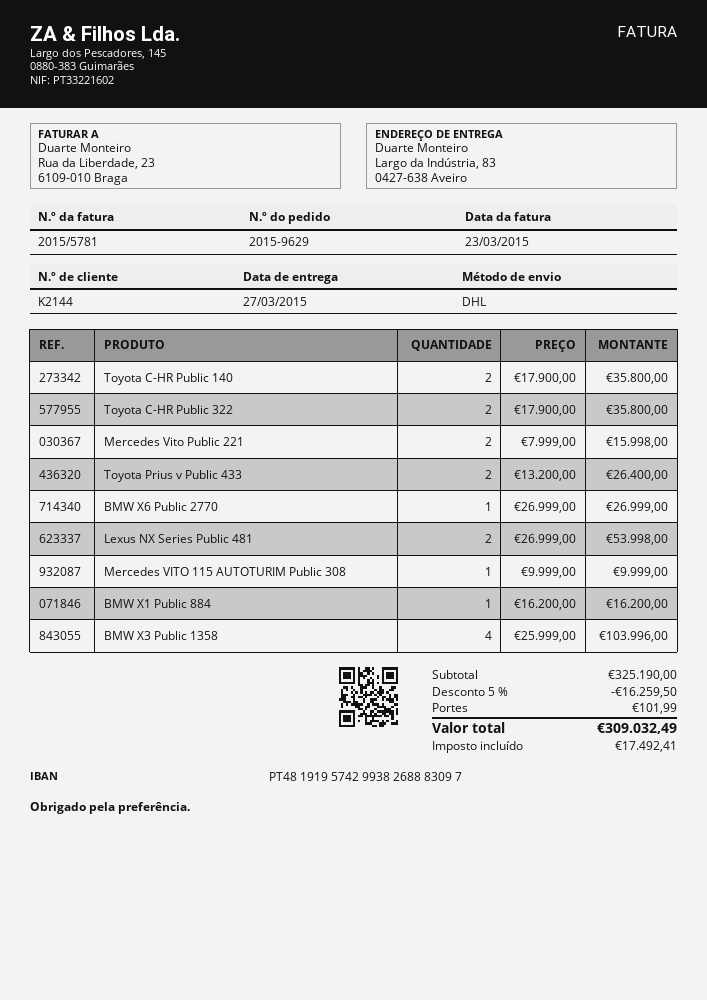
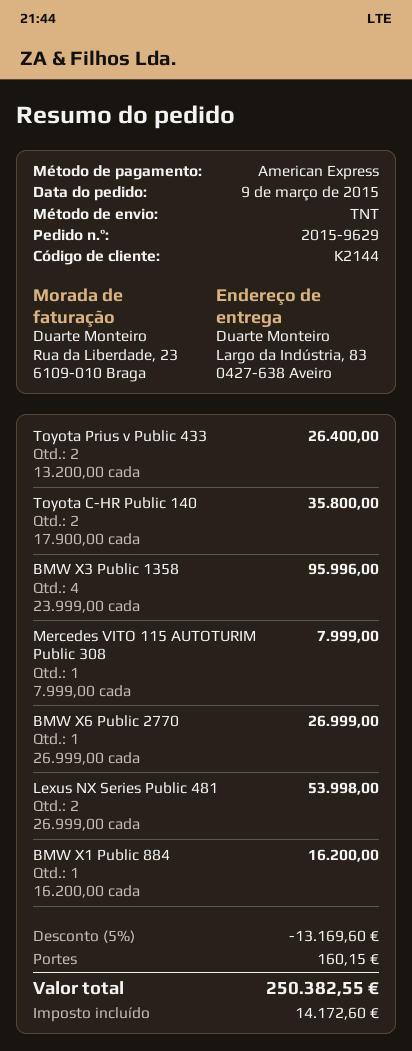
shipping method: DHL -> TNT
Toyota C-HR Public 322: 2 x 17900.00 = 35800.00 -> none
Mercedes Vito Public 221: 2 x 7999.00 = 15998.00 -> none
Mercedes VITO 115 AUTOTURIM Public 308: 1 x 9999.00 = 9999.00 -> 1 x 7999.00 = 7999.00
BMW X3 Public 1358: 4 x 25999.00 = 103996.00 -> 4 x 23999.00 = 95996.00
discount: 5% = 16259.50 -> 5% = 13169.60
shipping: 101.99 -> 160.15
tax: 17492.41 -> 14172.60
total: 309032.49 -> 250382.55

